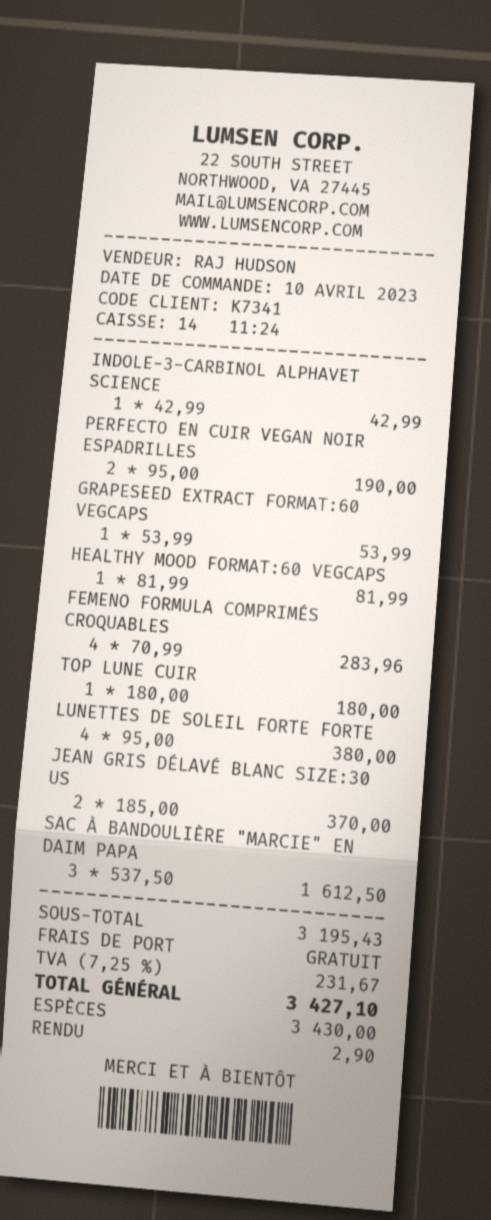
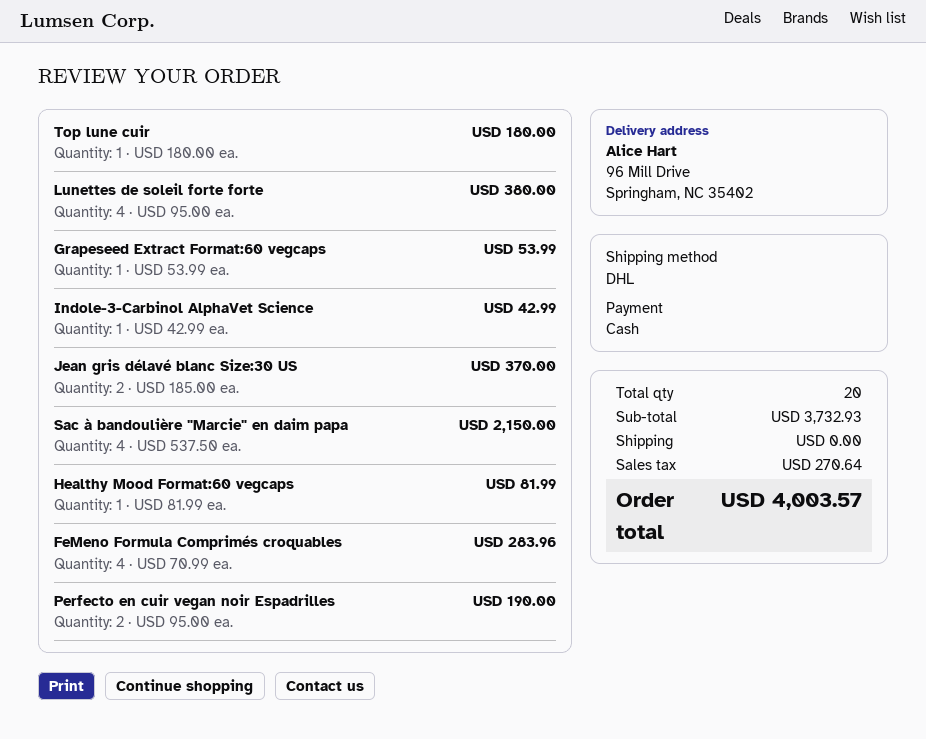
SAC À BANDOULIÈRE "MARCIE" EN DAIM PAPA: 3 x 537.50 = 1612.50 -> 4 x 537.50 = 2150.00
subtotal: 3195.43 -> 3732.93
tax: 231.67 -> 270.64
total: 3427.10 -> 4003.57

